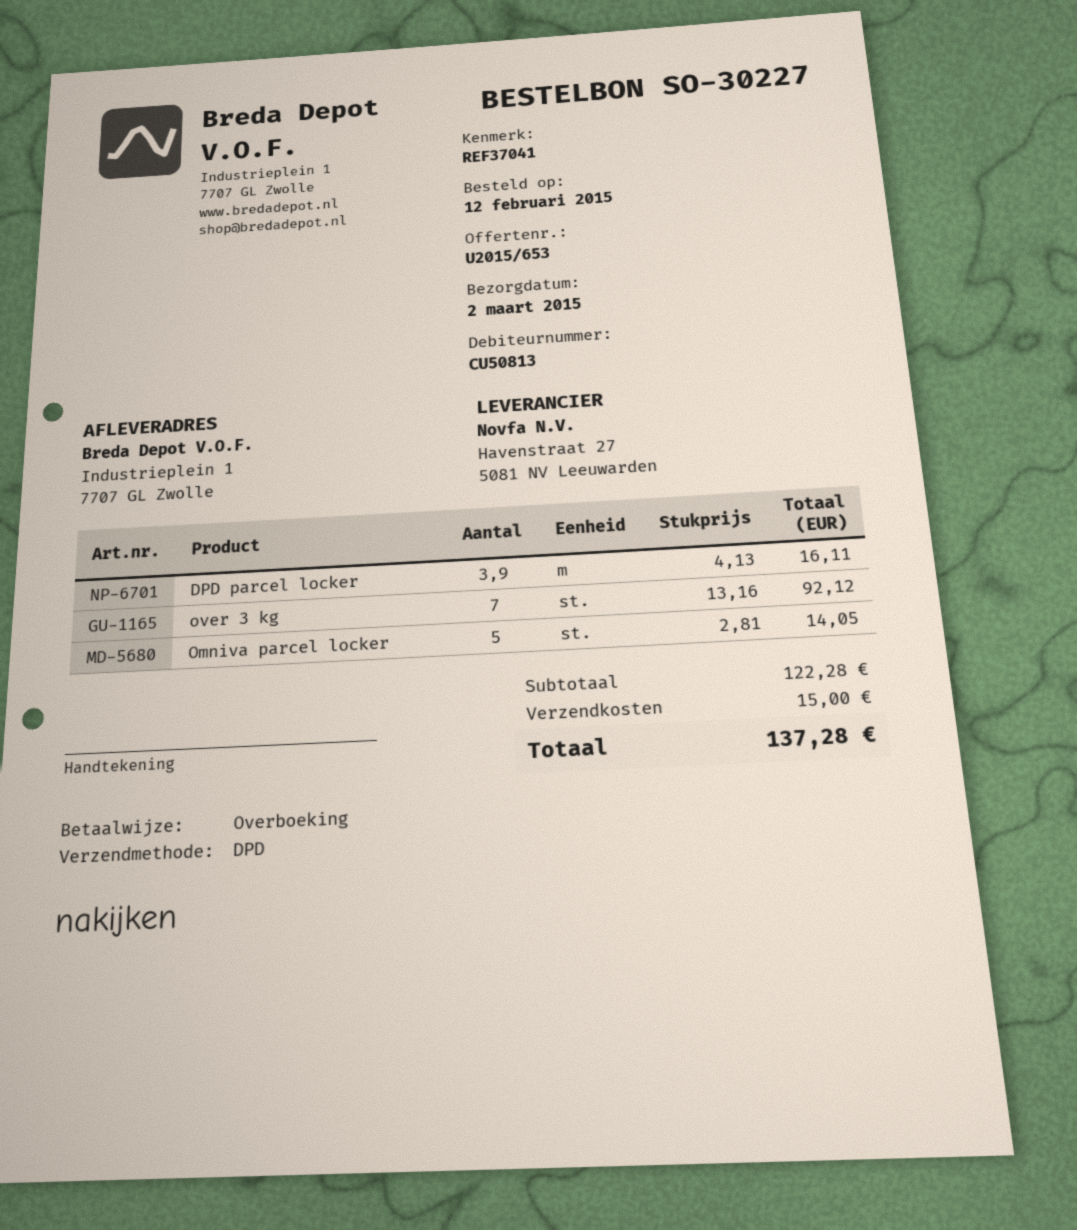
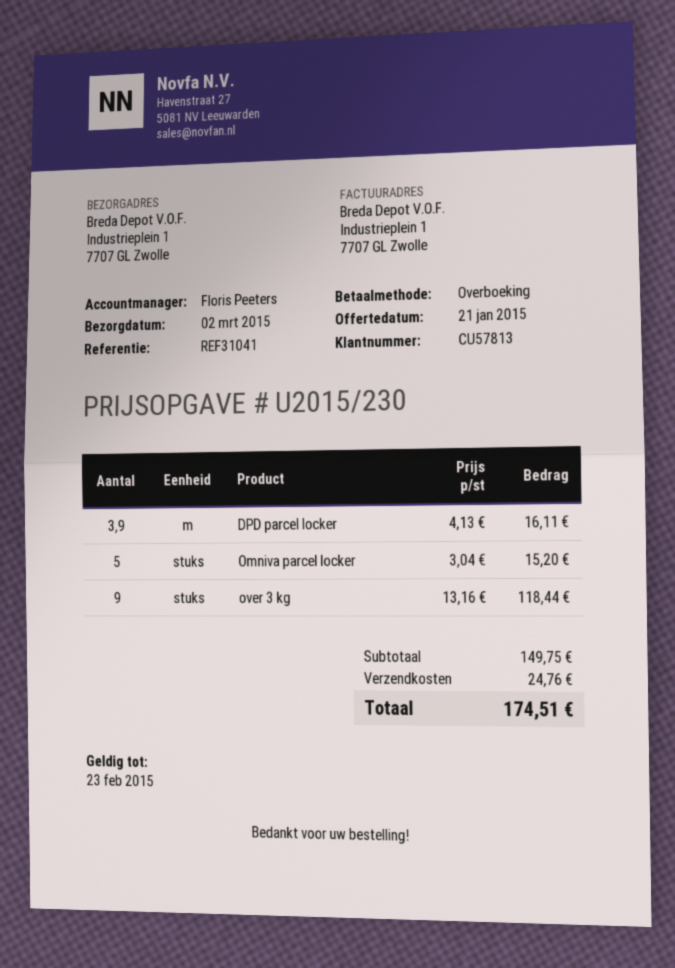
quote number: U2015/653 -> U2015/230
customer number: CU50813 -> CU57813
reference: REF37041 -> REF31041
over 3 kg: 7 x 13.16 = 92.12 -> 9 x 13.16 = 118.44
Omniva parcel locker: 5 x 2.81 = 14.05 -> 5 x 3.04 = 15.20
subtotal: 122.28 -> 149.75
shipping: 15.00 -> 24.76
total: 137.28 -> 174.51

